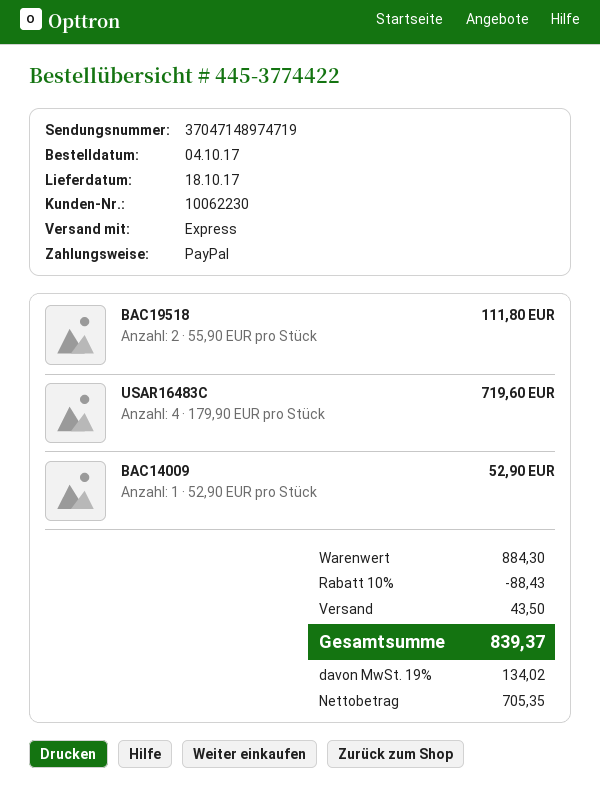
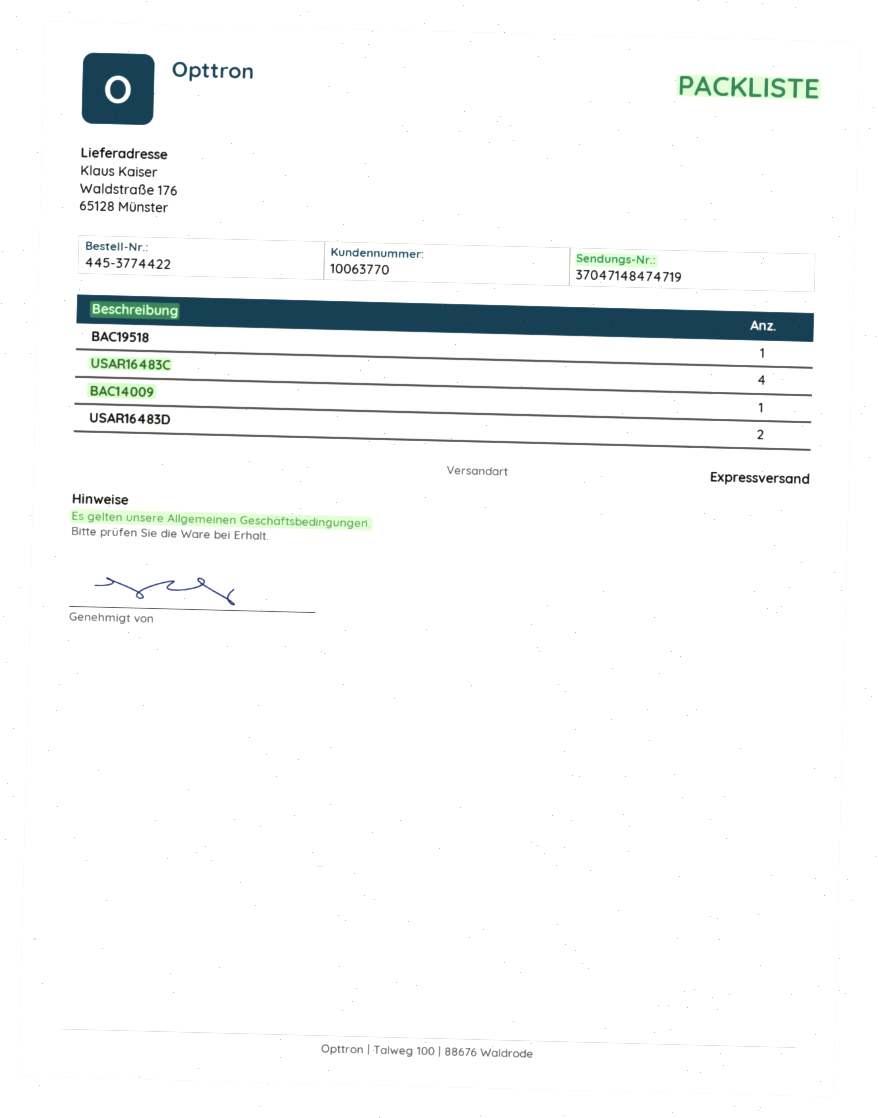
customer number: 10062230 -> 10063770
tracking number: 37047148974719 -> 37047148474719
BAC19518: 2 -> 1
USAR16483D: none -> 2

